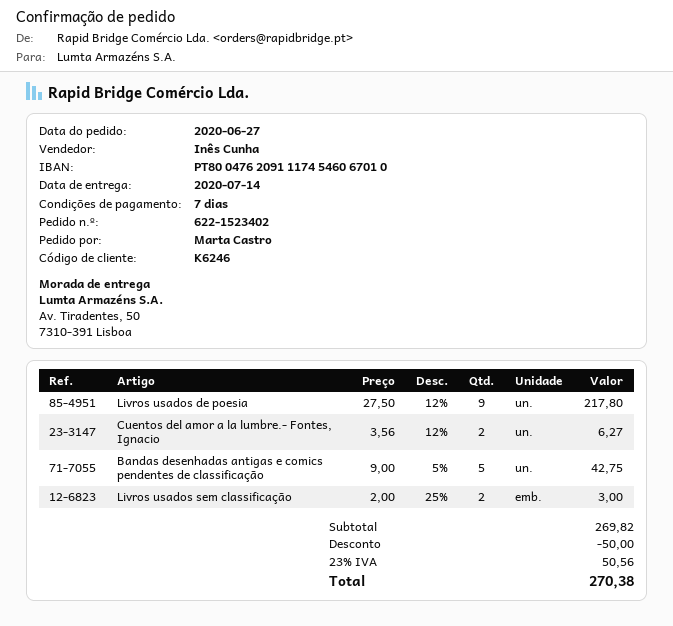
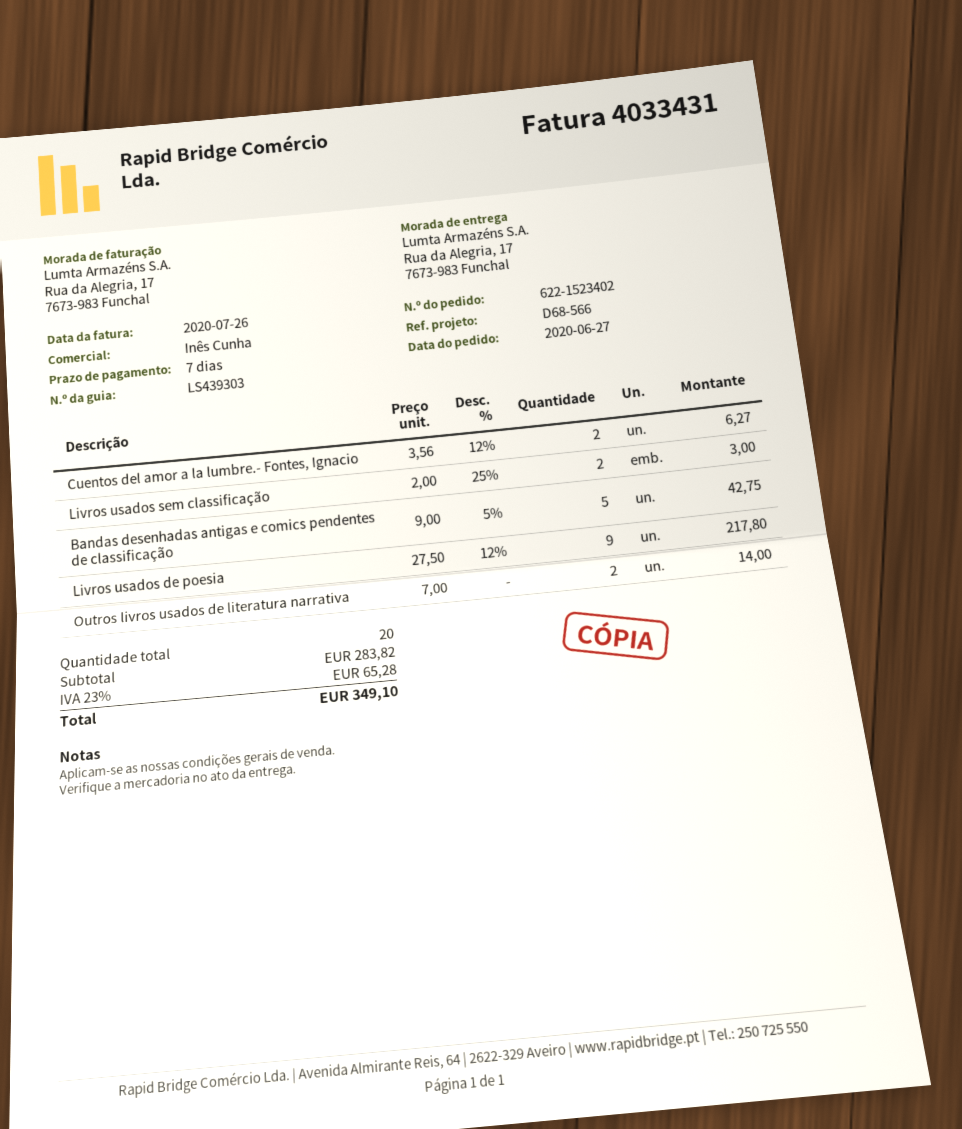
ship to: Av. Tiradentes, 50, 7310-391 Lisboa -> Rua da Alegria, 17, 7673-983 Funchal
Outros livros usados de literatura narrativa: none -> 2 x 7.00 = 14.00
subtotal: 269.82 -> 283.82
discount: 50.00 -> none
tax: 23% = 50.56 -> 23% = 65.28
total: 270.38 -> 349.10

